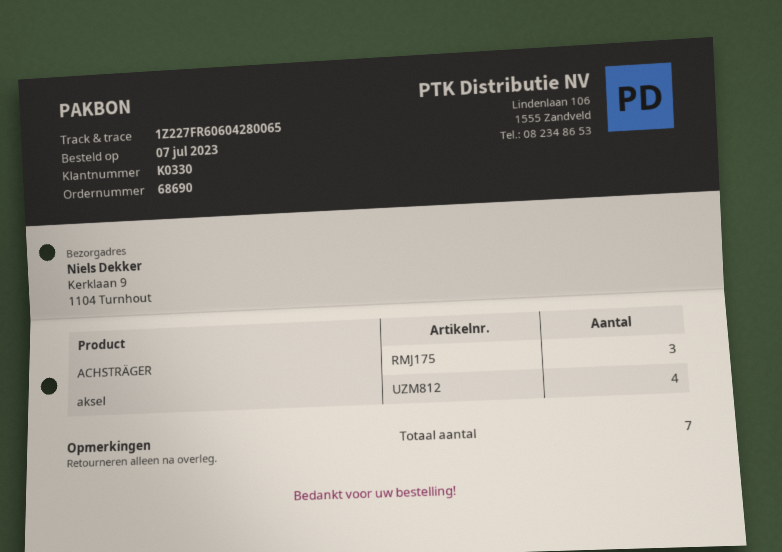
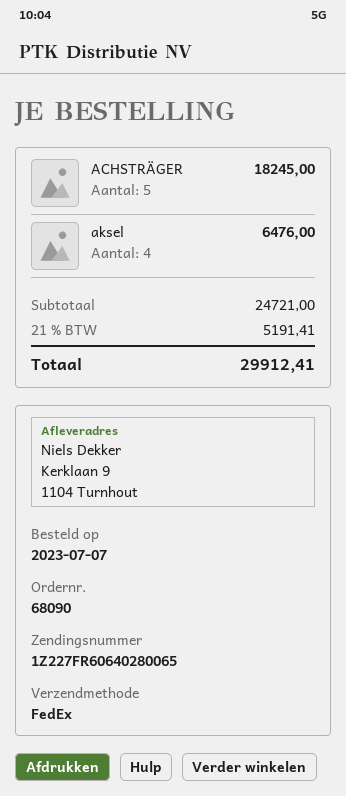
order number: 68690 -> 68090
tracking number: 1Z227FR60604280065 -> 1Z227FR60640280065
ACHSTRÄGER: 3 -> 5

